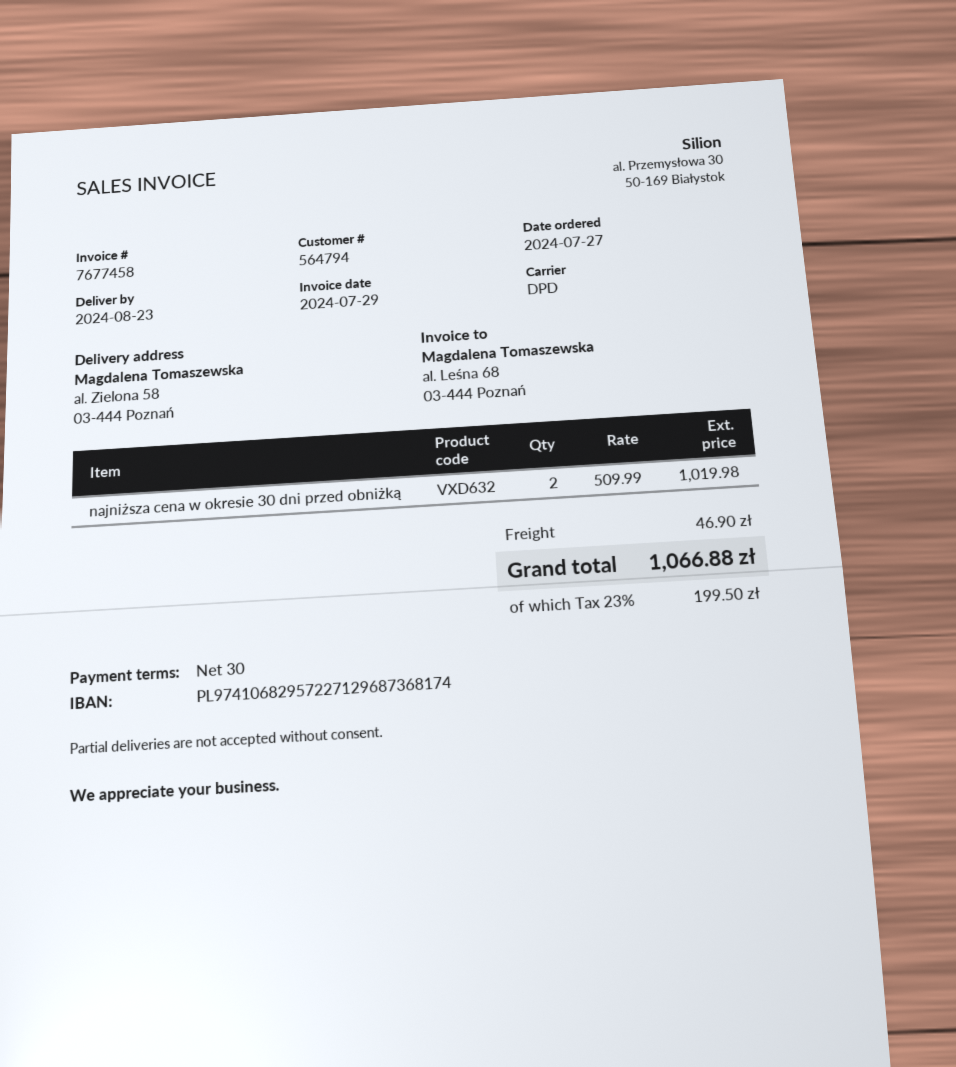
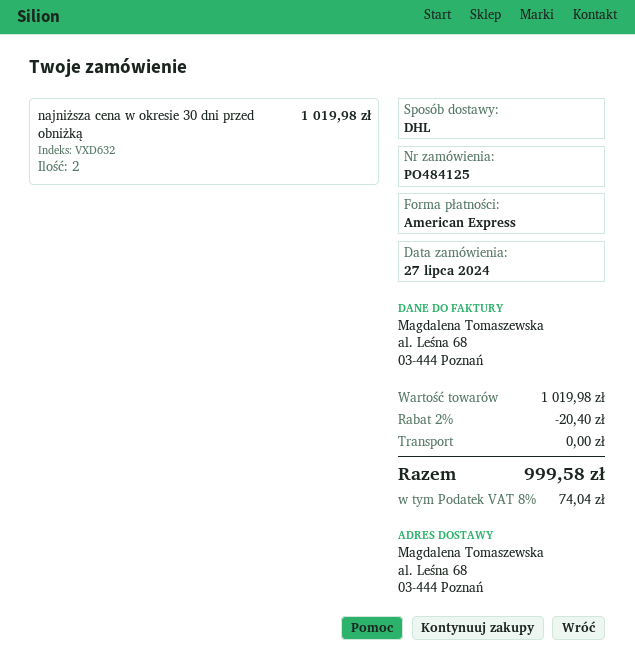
shipping method: DPD -> DHL
ship to: al. Zielona 58, 03-444 Poznań -> al. Leśna 68, 03-444 Poznań
discount: none -> 2% = 20.40
shipping: 46.90 -> 0.00
tax: 23% = 199.50 -> 8% = 74.04
total: 1066.88 -> 999.58

